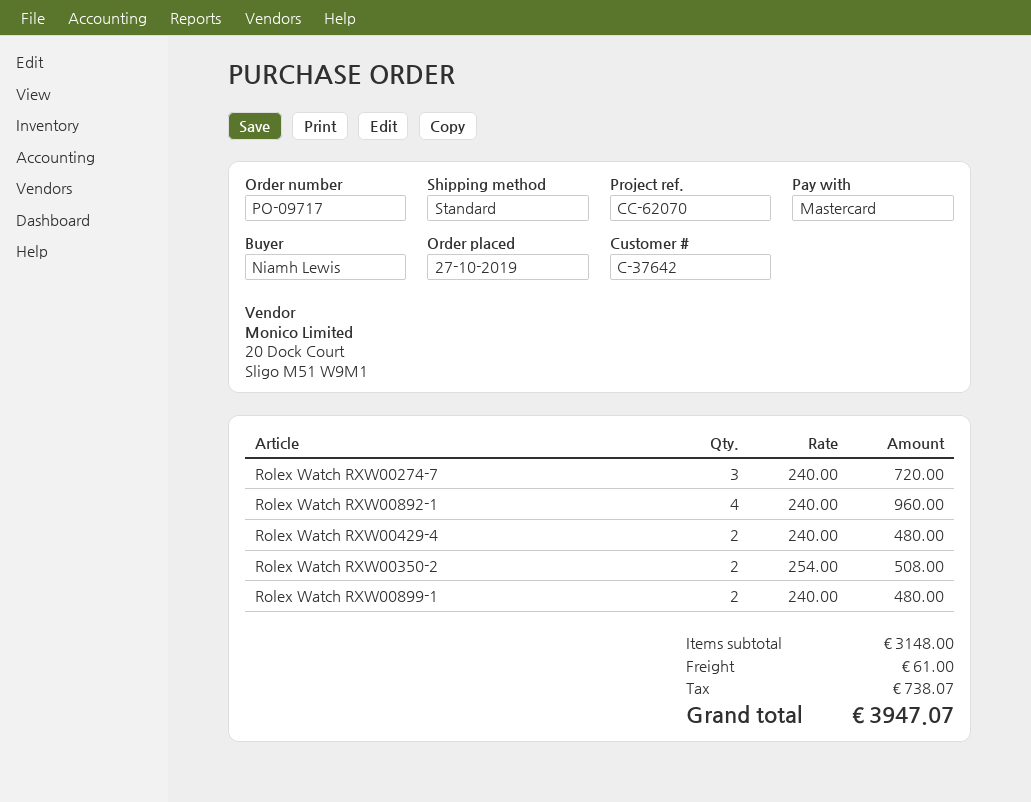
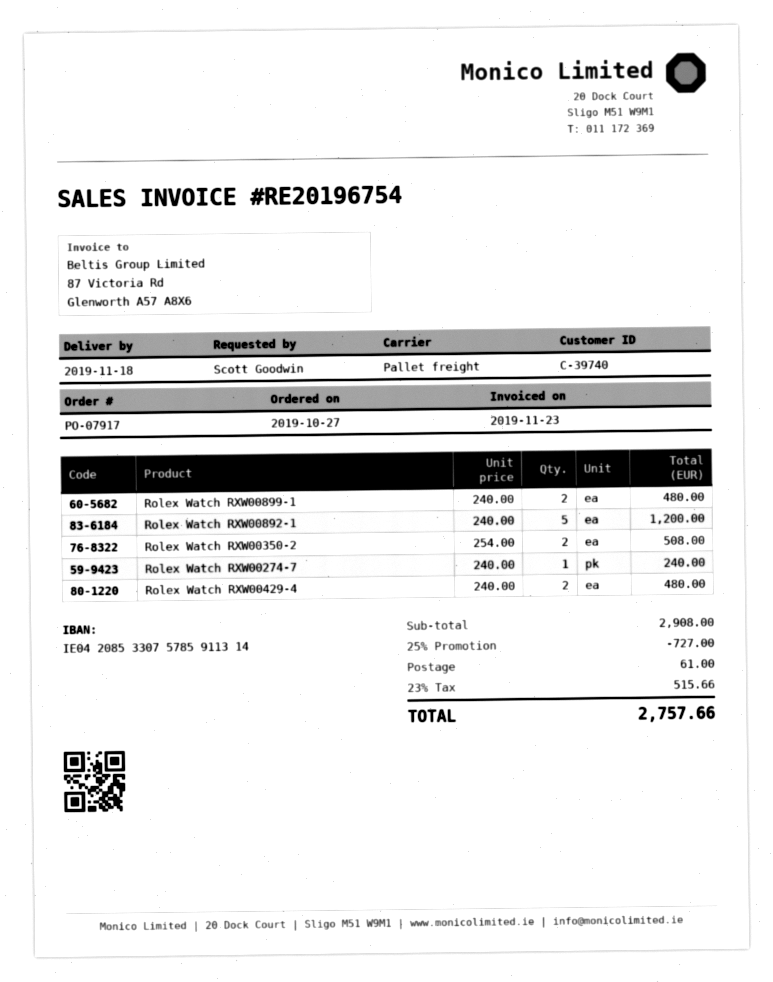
order number: PO-09717 -> PO-07917
customer number: C-37642 -> C-39740
ordered by: Niamh Lewis -> Scott Goodwin
shipping method: standard -> pallet freight
Rolex Watch RXW00274-7: 3 x 240.00 = 720.00 -> 1 x 240.00 = 240.00
Rolex Watch RXW00892-1: 4 x 240.00 = 960.00 -> 5 x 240.00 = 1200.00
subtotal: 3148.00 -> 2908.00
discount: none -> 25% = 727.00
tax: 738.07 -> 515.66
total: 3947.07 -> 2757.66

